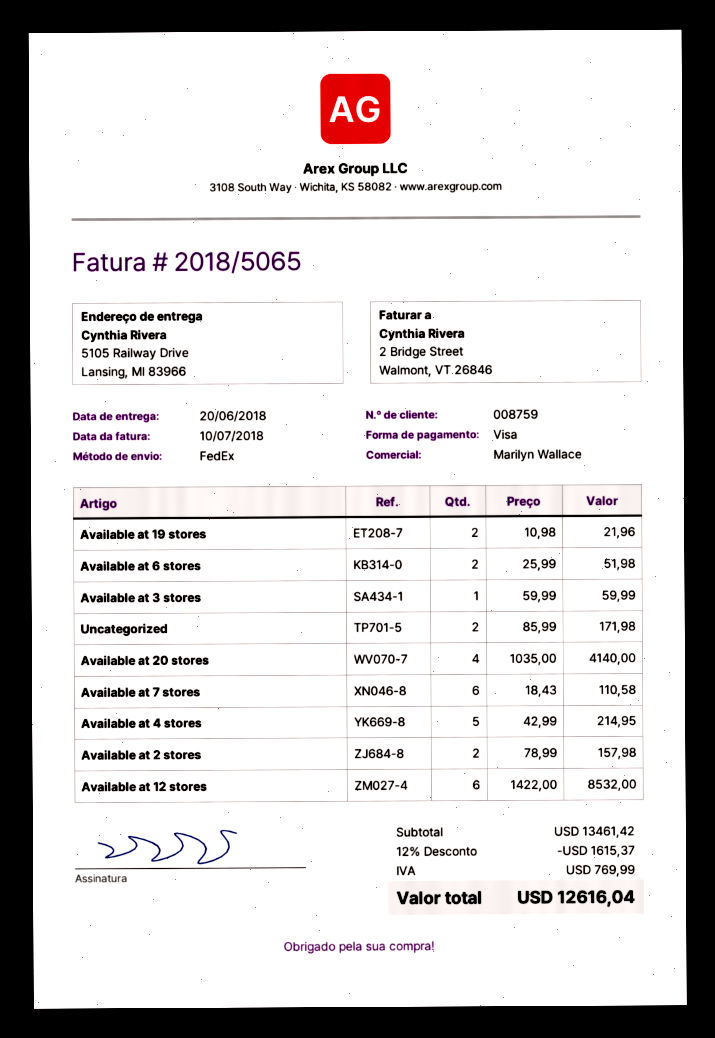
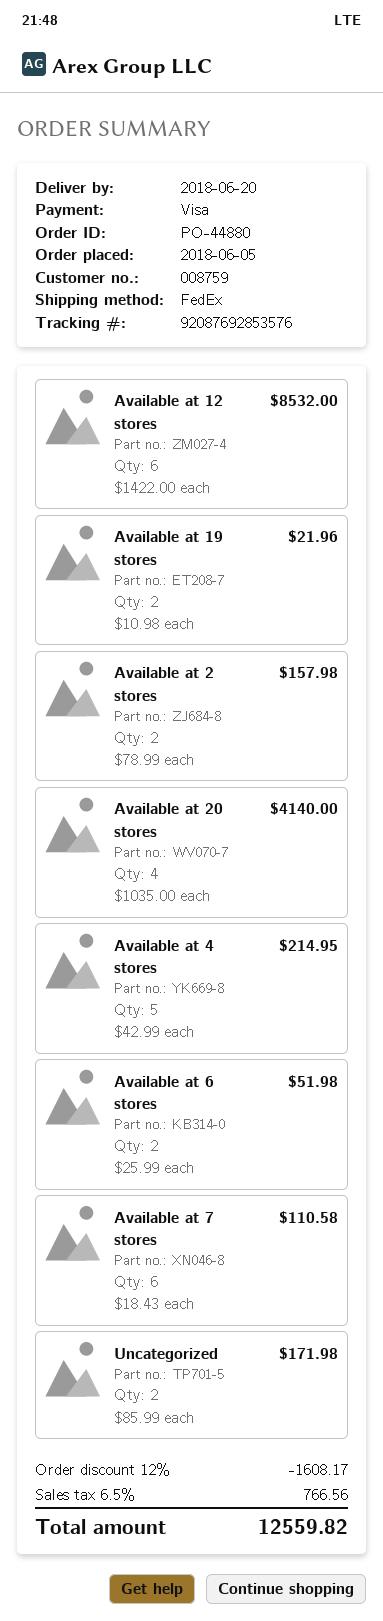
Available at 3 stores: 1 x 59.99 = 59.99 -> none
discount: 12% = 1615.37 -> 12% = 1608.17
tax: 769.99 -> 766.56
total: 12616.04 -> 12559.82

